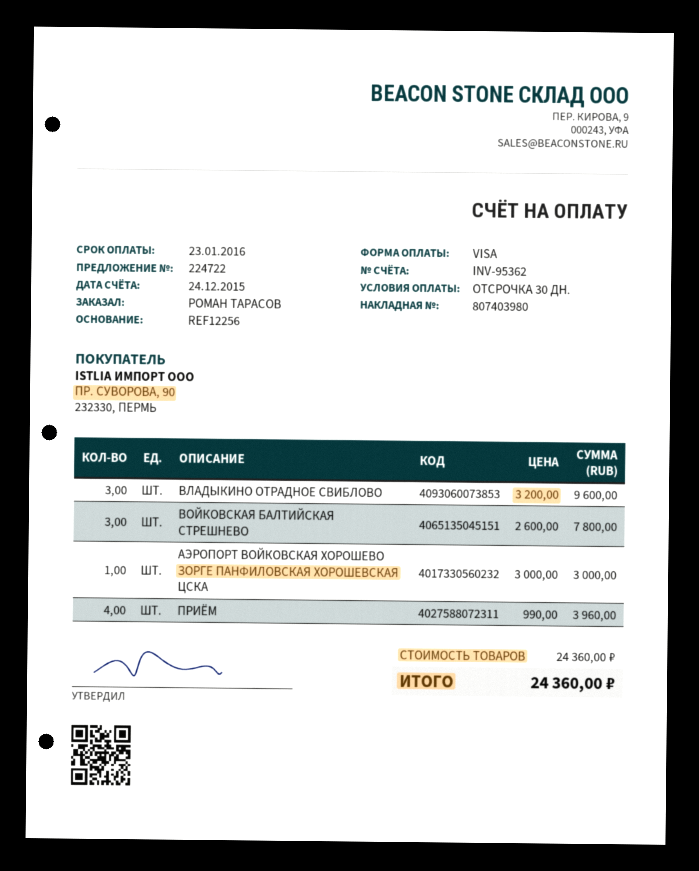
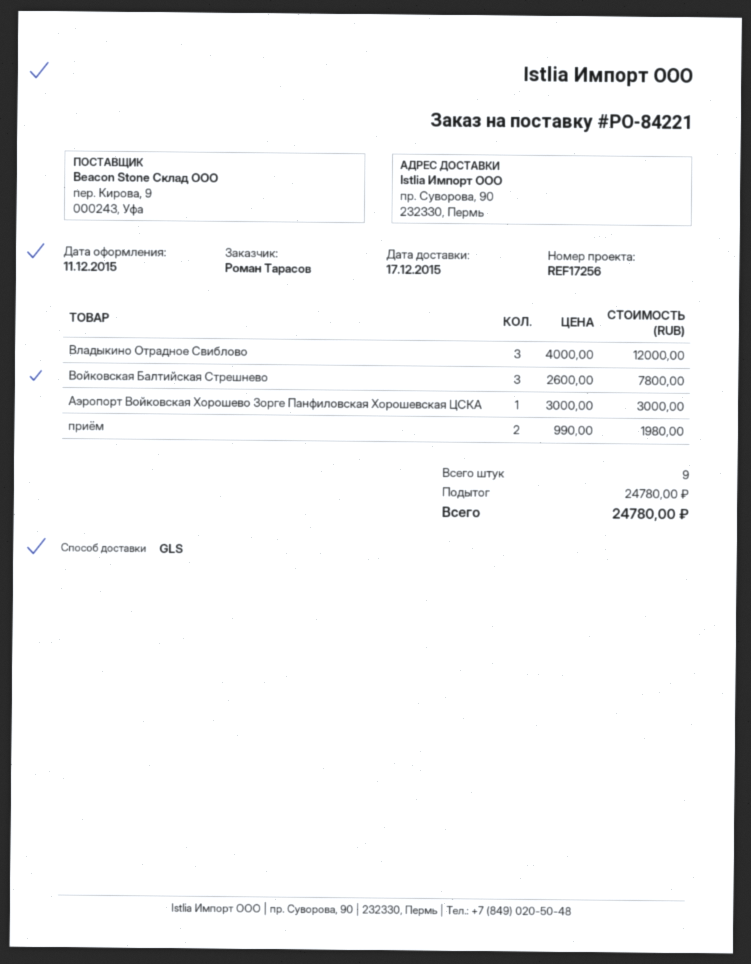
reference: REF12256 -> REF17256
ВЛАДЫКИНО ОТРАДНОЕ СВИБЛОВО: 3 x 3200.00 = 9600.00 -> 3 x 4000.00 = 12000.00
ПРИЁМ: 4 x 990.00 = 3960.00 -> 2 x 990.00 = 1980.00
subtotal: 24360.00 -> 24780.00
total: 24360.00 -> 24780.00

